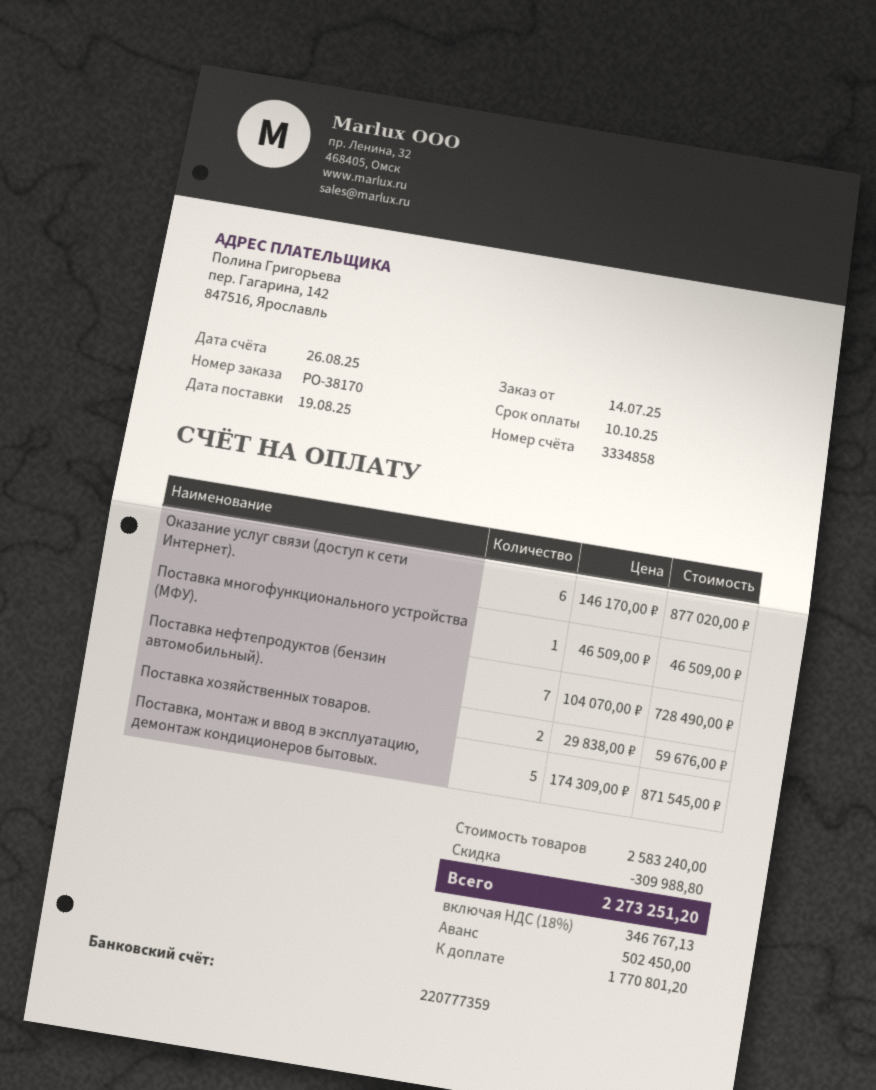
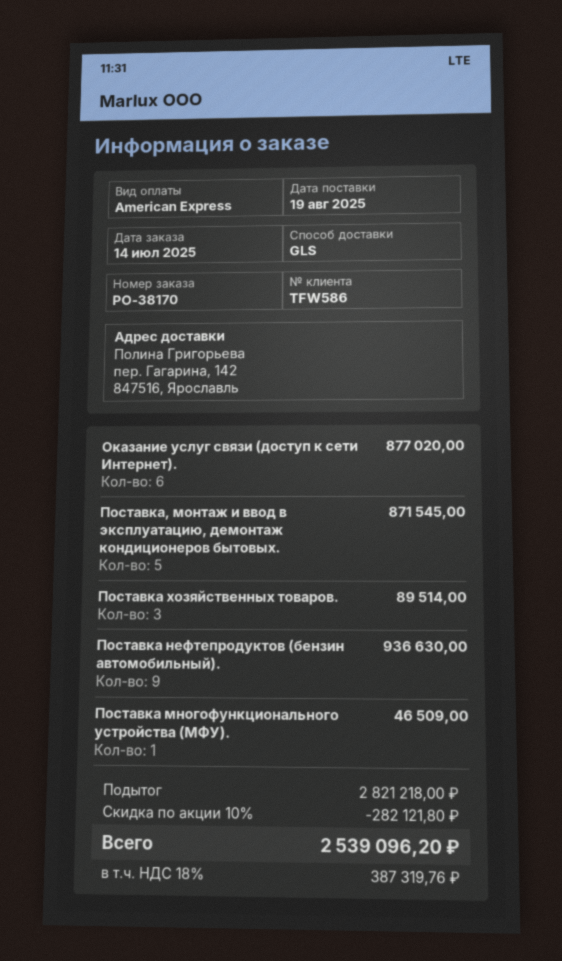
Поставка нефтепродуктов (бензин автомобильный).: 7 for 728490.00 -> 9 for 936630.00
Поставка хозяйственных товаров.: 2 for 59676.00 -> 3 for 89514.00
subtotal: 2583240.00 -> 2821218.00
discount: 309988.80 -> 282121.80
tax: 18% = 346767.13 -> 18% = 387319.76
total: 2273251.20 -> 2539096.20

